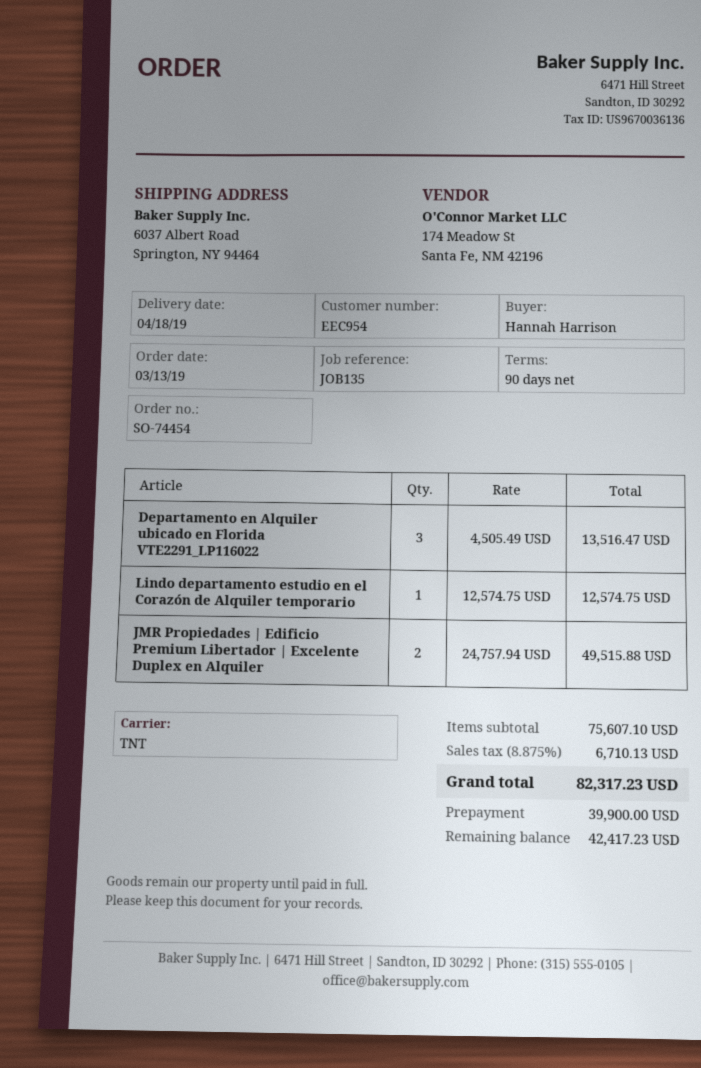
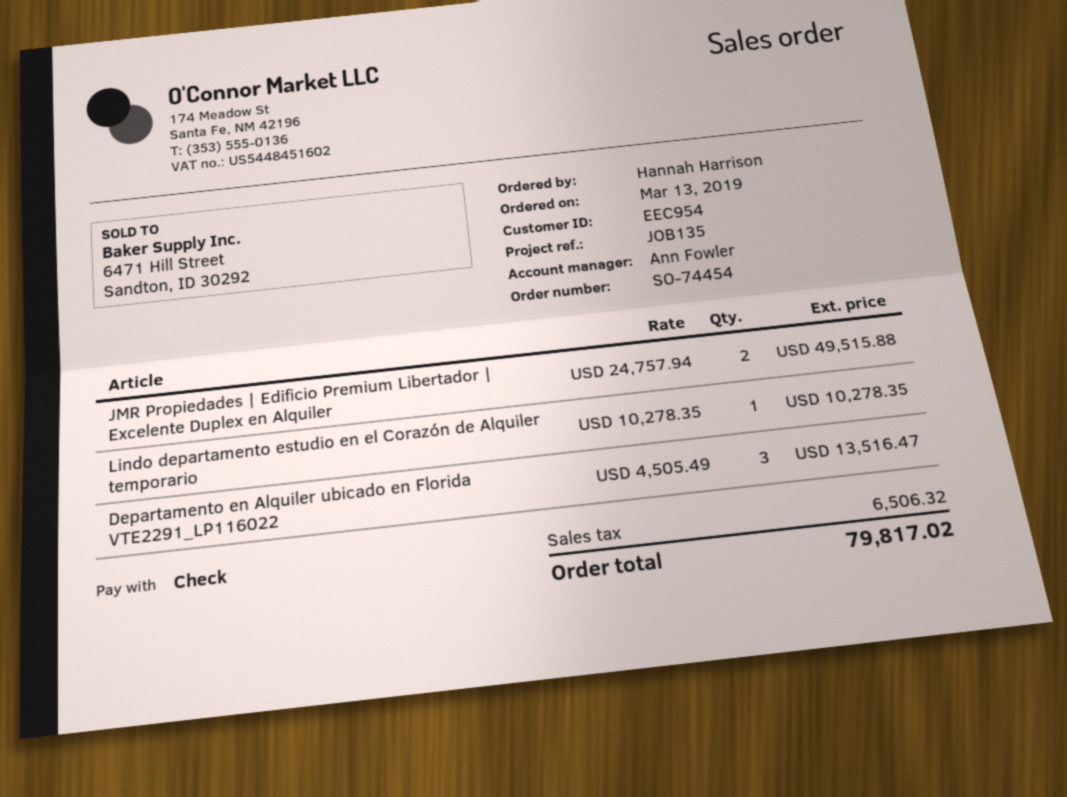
Lindo departamento estudio en el Corazón de Alquiler temporario: 1 x 12574.75 = 12574.75 -> 1 x 10278.35 = 10278.35
tax: 6710.13 -> 6506.32
total: 82317.23 -> 79817.02

